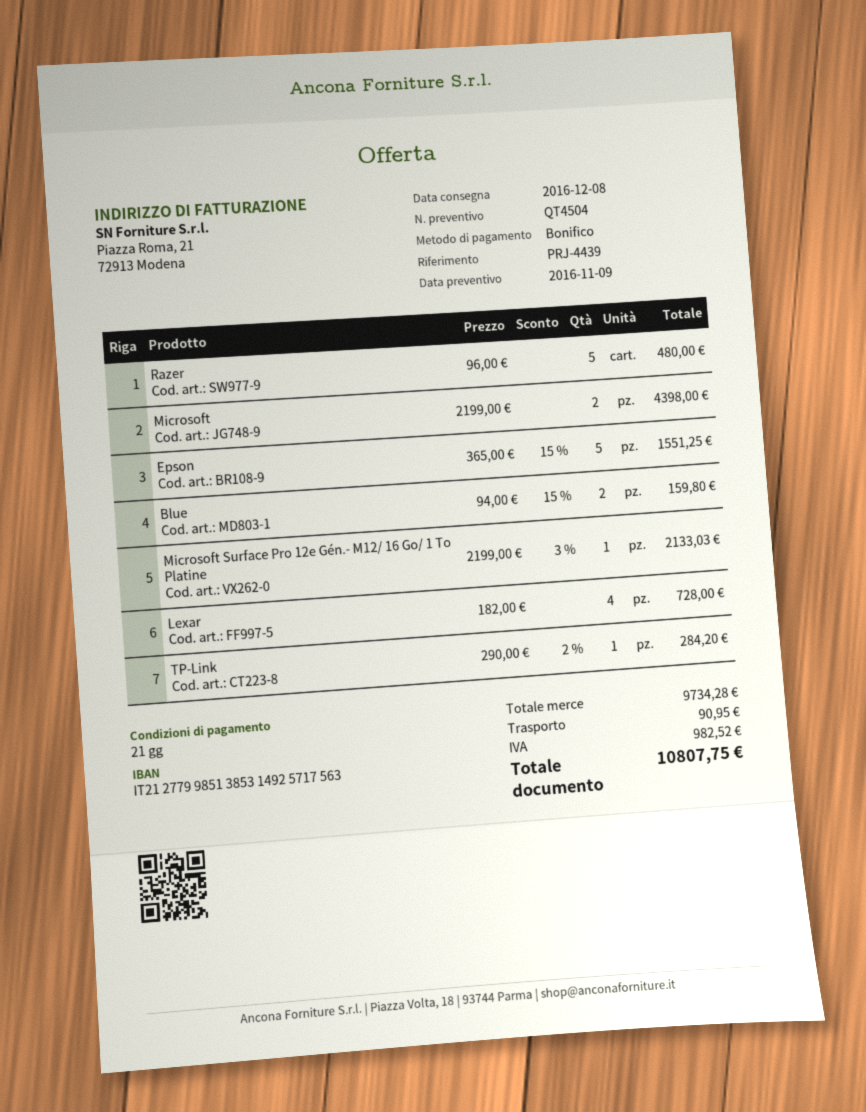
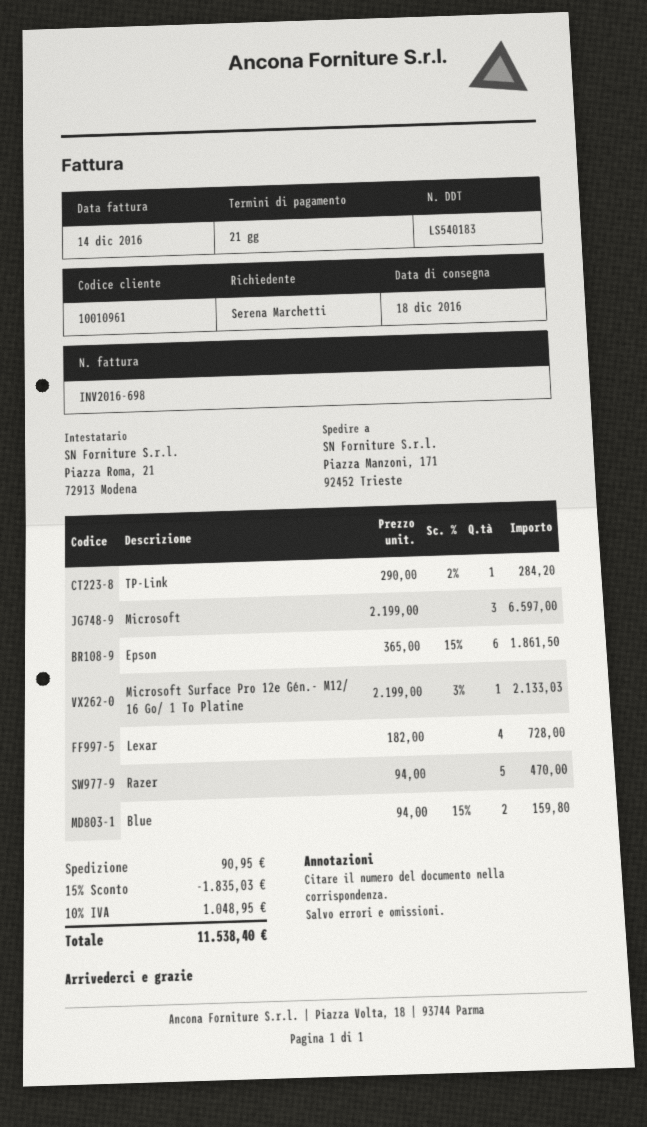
delivery date: 2016-12-08 -> 2016-12-18
Razer: 5 x 96.00 = 480.00 -> 5 x 94.00 = 470.00
Microsoft: 2 x 2199.00 = 4398.00 -> 3 x 2199.00 = 6597.00
Epson: 5 x 365.00 - 15% = 1551.25 -> 6 x 365.00 - 15% = 1861.50
discount: none -> 15% = 1835.03
tax: 982.52 -> 1048.95
total: 10807.75 -> 11538.40

